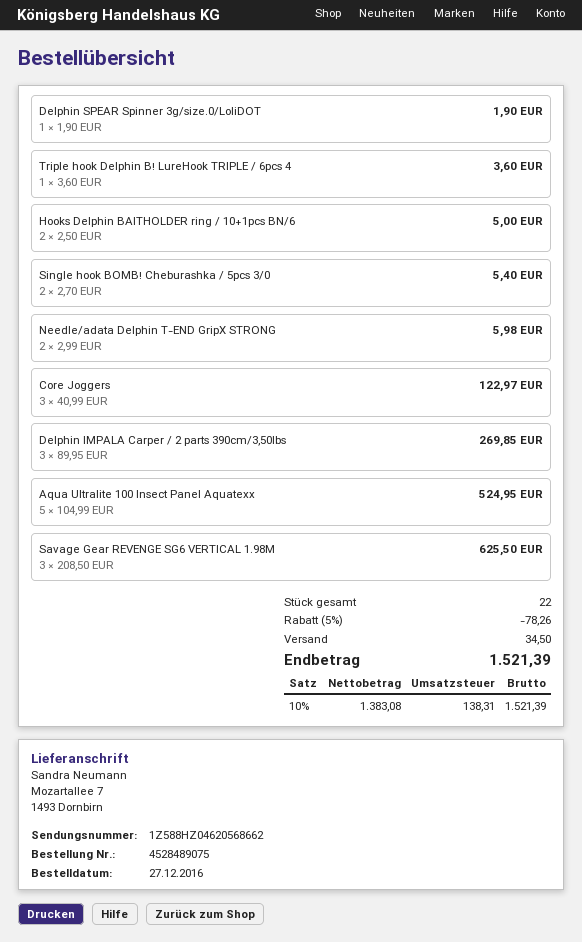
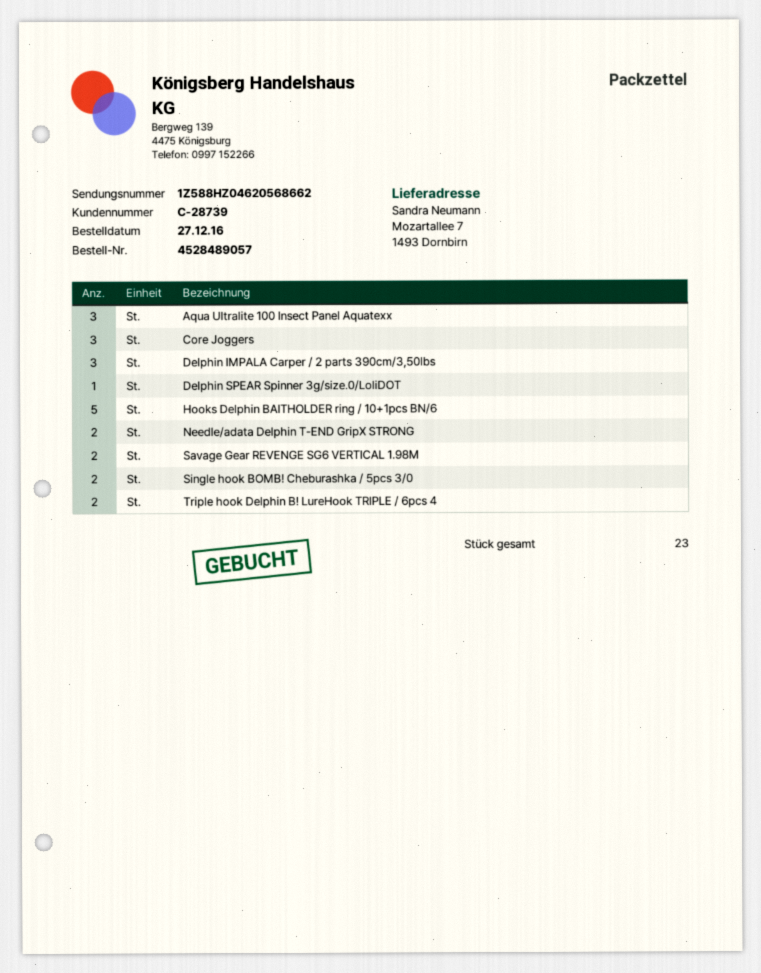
order number: 4528489075 -> 4528489057
Triple hook Delphin B! LureHook TRIPLE / 6pcs 4: 1 -> 2
Hooks Delphin BAITHOLDER ring / 10+1pcs BN/6: 2 -> 5
Aqua Ultralite 100 Insect Panel Aquatexx: 5 -> 3
Savage Gear REVENGE SG6 VERTICAL 1.98M: 3 -> 2
total quantity: 22 -> 23

